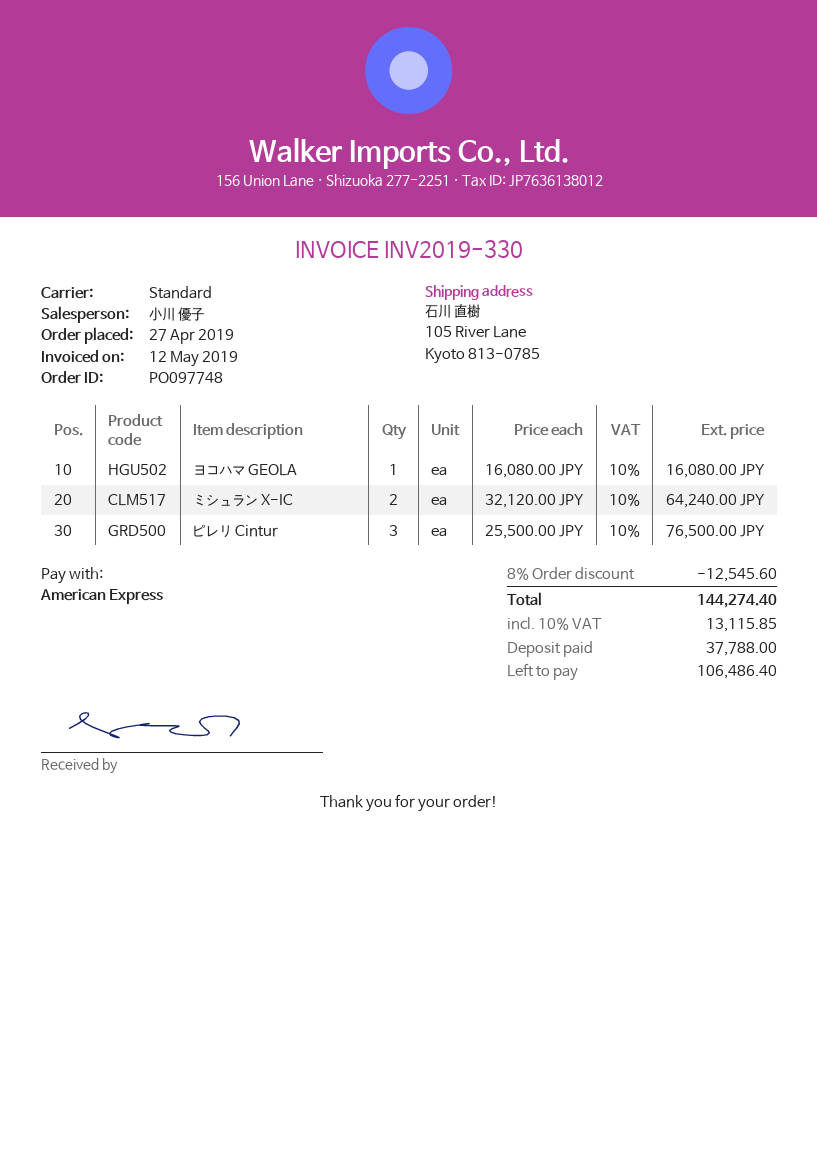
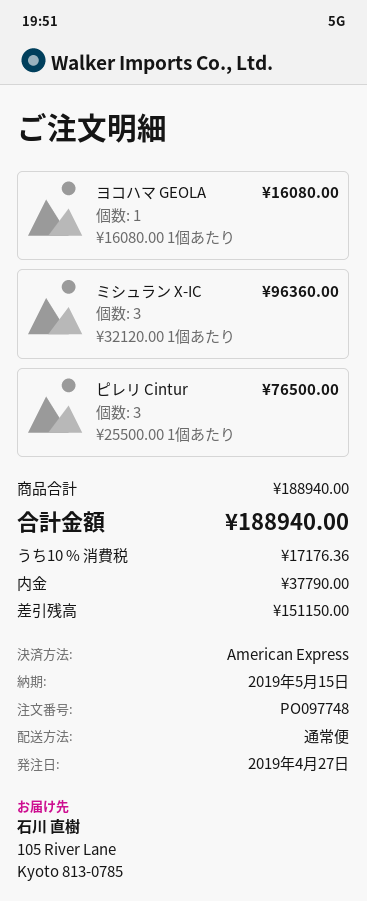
ミシュラン X-IC: 2 x 32120.00 = 64240.00 -> 3 x 32120.00 = 96360.00
discount: 8% = 12545.60 -> none
tax: 10% = 13115.85 -> 10% = 17176.36
total: 144274.40 -> 188940.00
deposit: 37788.00 -> 37790.00
balance: 106486.40 -> 151150.00

